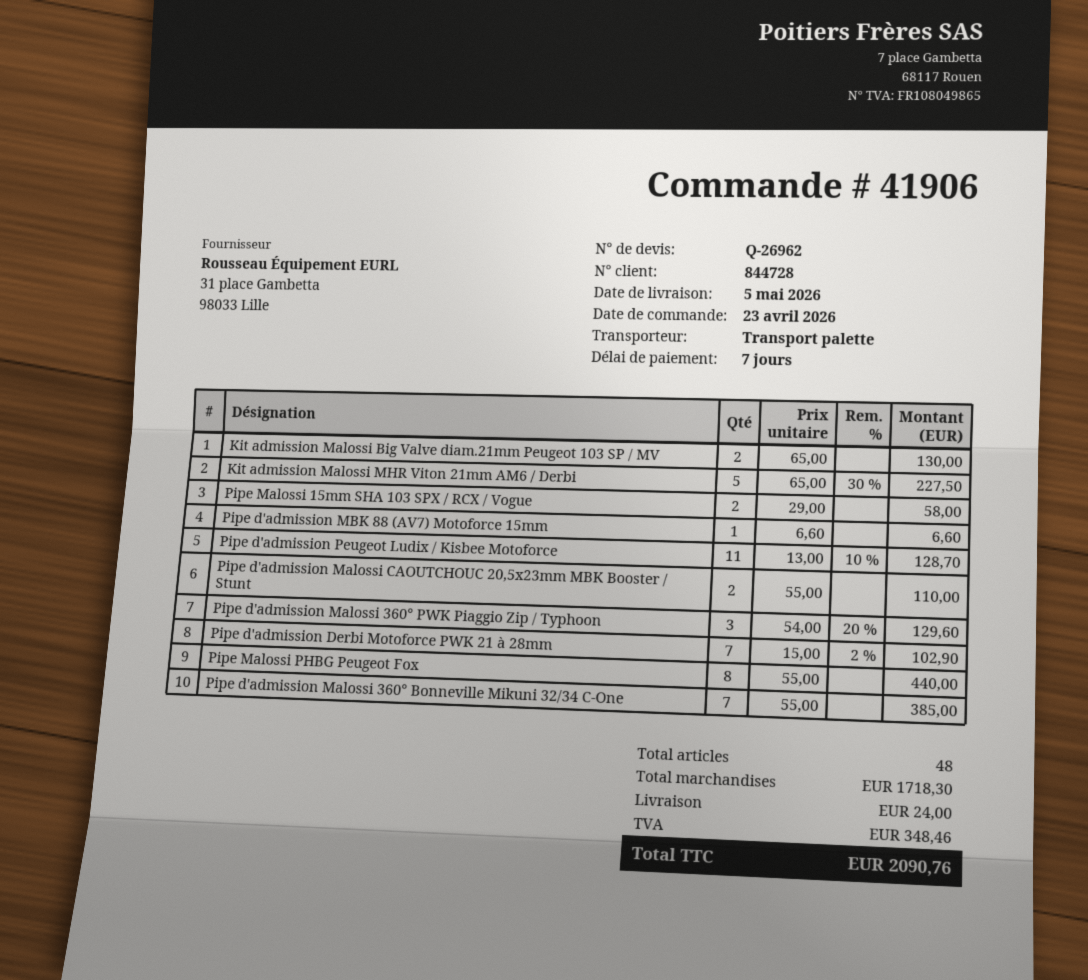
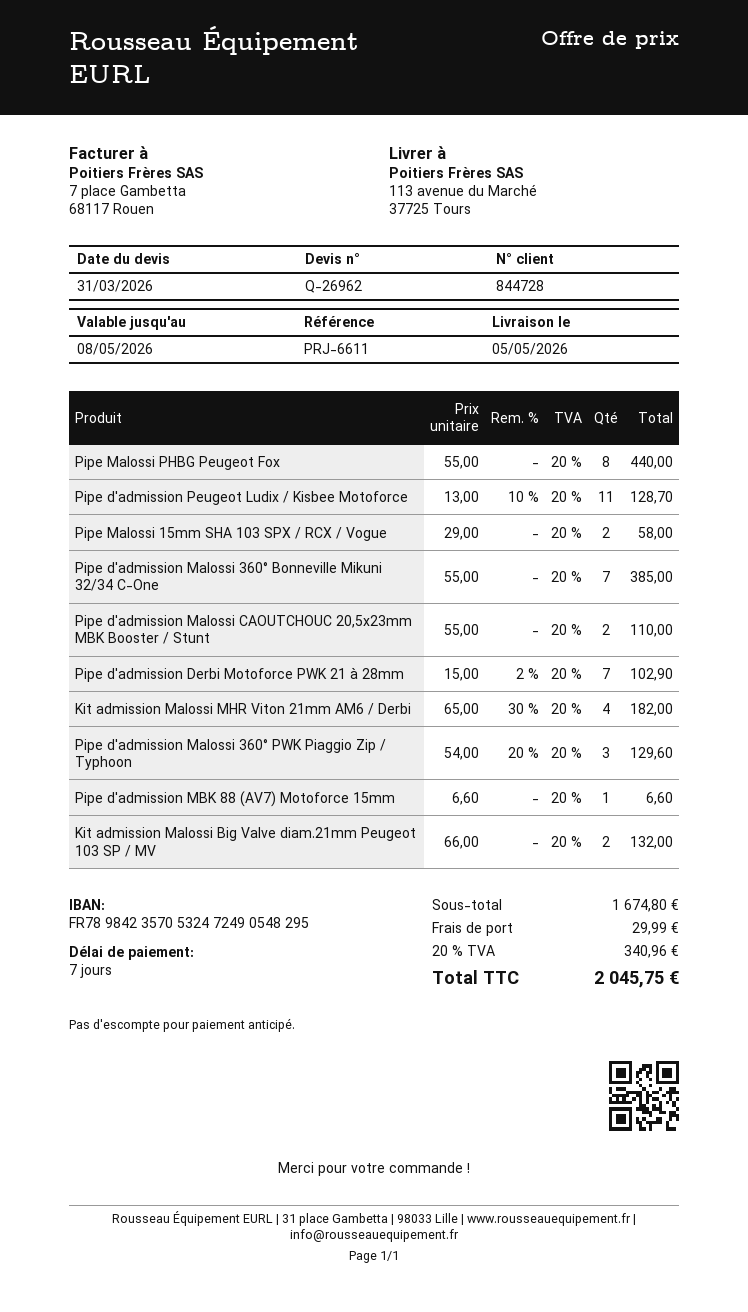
Kit admission Malossi Big Valve diam.21mm Peugeot 103 SP / MV: 2 x 65.00 = 130.00 -> 2 x 66.00 = 132.00
Kit admission Malossi MHR Viton 21mm AM6 / Derbi: 5 x 65.00 - 30% = 227.50 -> 4 x 65.00 - 30% = 182.00
subtotal: 1718.30 -> 1674.80
shipping: 24.00 -> 29.99
tax: 348.46 -> 340.96
total: 2090.76 -> 2045.75

